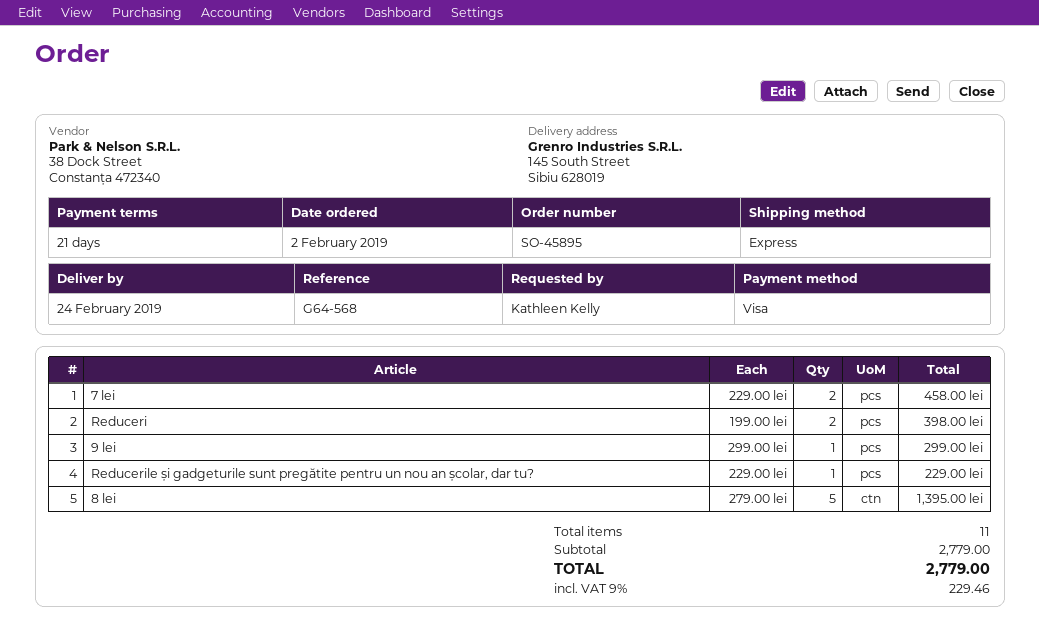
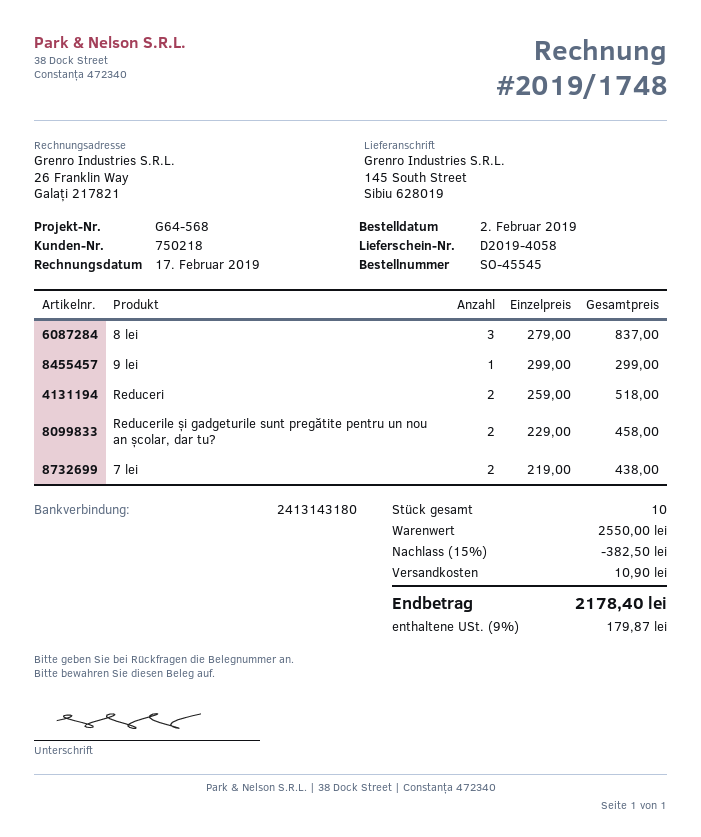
order number: SO-45895 -> SO-45545
7 lei: 2 x 229.00 = 458.00 -> 2 x 219.00 = 438.00
Reduceri: 2 x 199.00 = 398.00 -> 2 x 259.00 = 518.00
Reducerile și gadgeturile sunt pregătite pentru un nou an școlar, dar tu?: 1 x 229.00 = 229.00 -> 2 x 229.00 = 458.00
8 lei: 5 x 279.00 = 1395.00 -> 3 x 279.00 = 837.00
total quantity: 11 -> 10
subtotal: 2779.00 -> 2550.00
discount: none -> 15% = 382.50
shipping: none -> 10.90
tax: 9% = 229.46 -> 9% = 179.87
total: 2779.00 -> 2178.40

